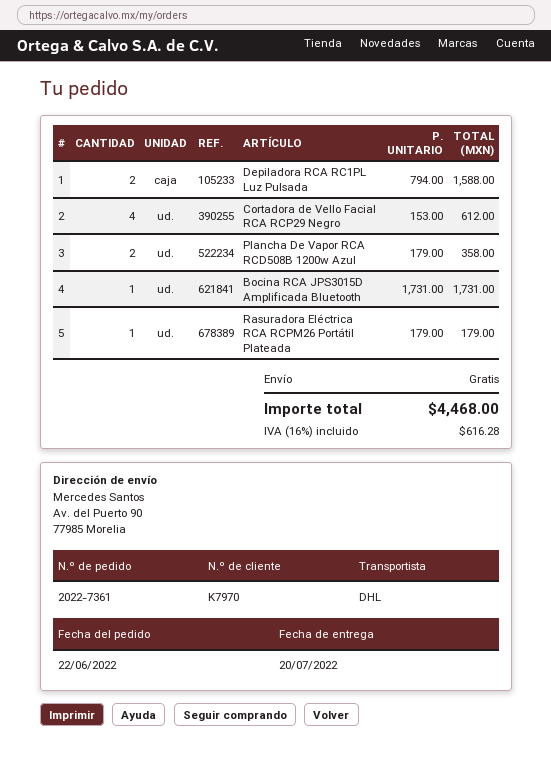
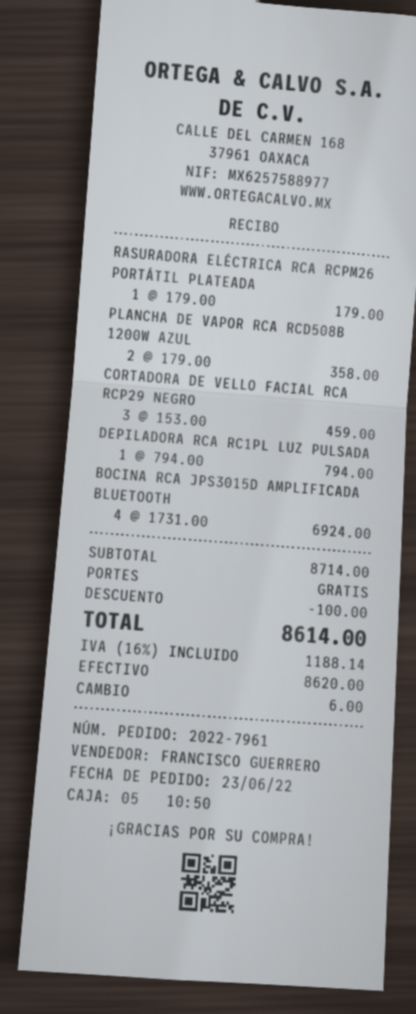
order number: 2022-7361 -> 2022-7961
order date: 2022-06-22 -> 2022-06-23
Depiladora RCA RC1PL Luz Pulsada: 2 x 794.00 = 1588.00 -> 1 x 794.00 = 794.00
Cortadora de Vello Facial RCA RCP29 Negro: 4 x 153.00 = 612.00 -> 3 x 153.00 = 459.00
Bocina RCA JPS3015D Amplificada Bluetooth: 1 x 1731.00 = 1731.00 -> 4 x 1731.00 = 6924.00
discount: none -> 100.00
tax: 16% = 616.28 -> 16% = 1188.14
total: 4468.00 -> 8614.00

